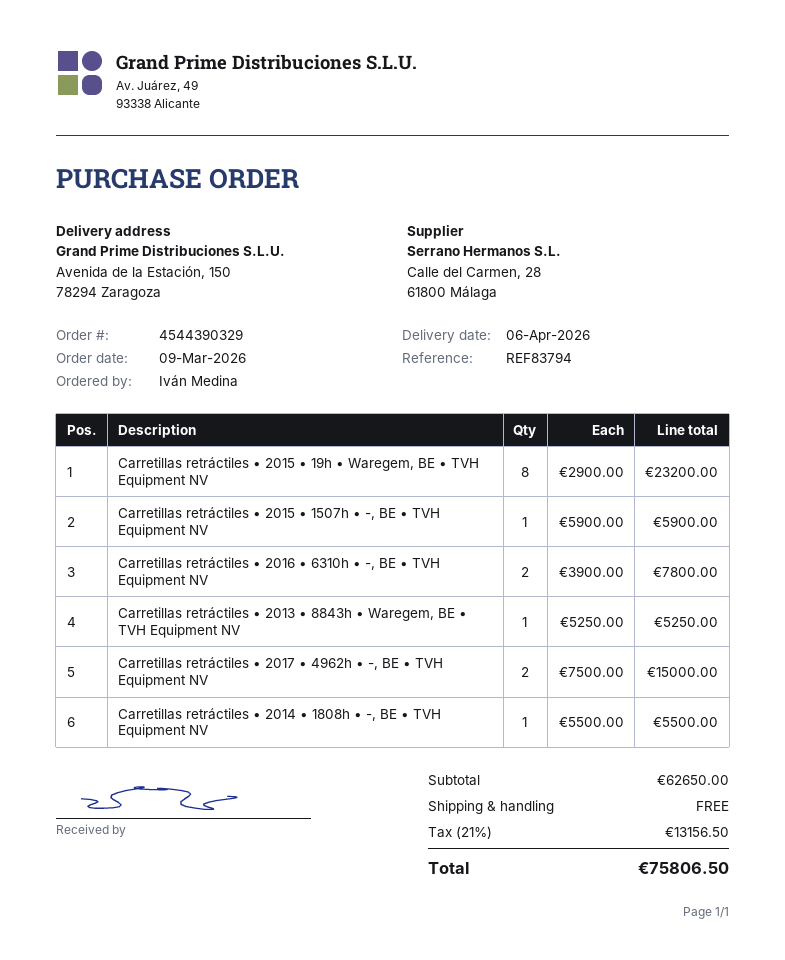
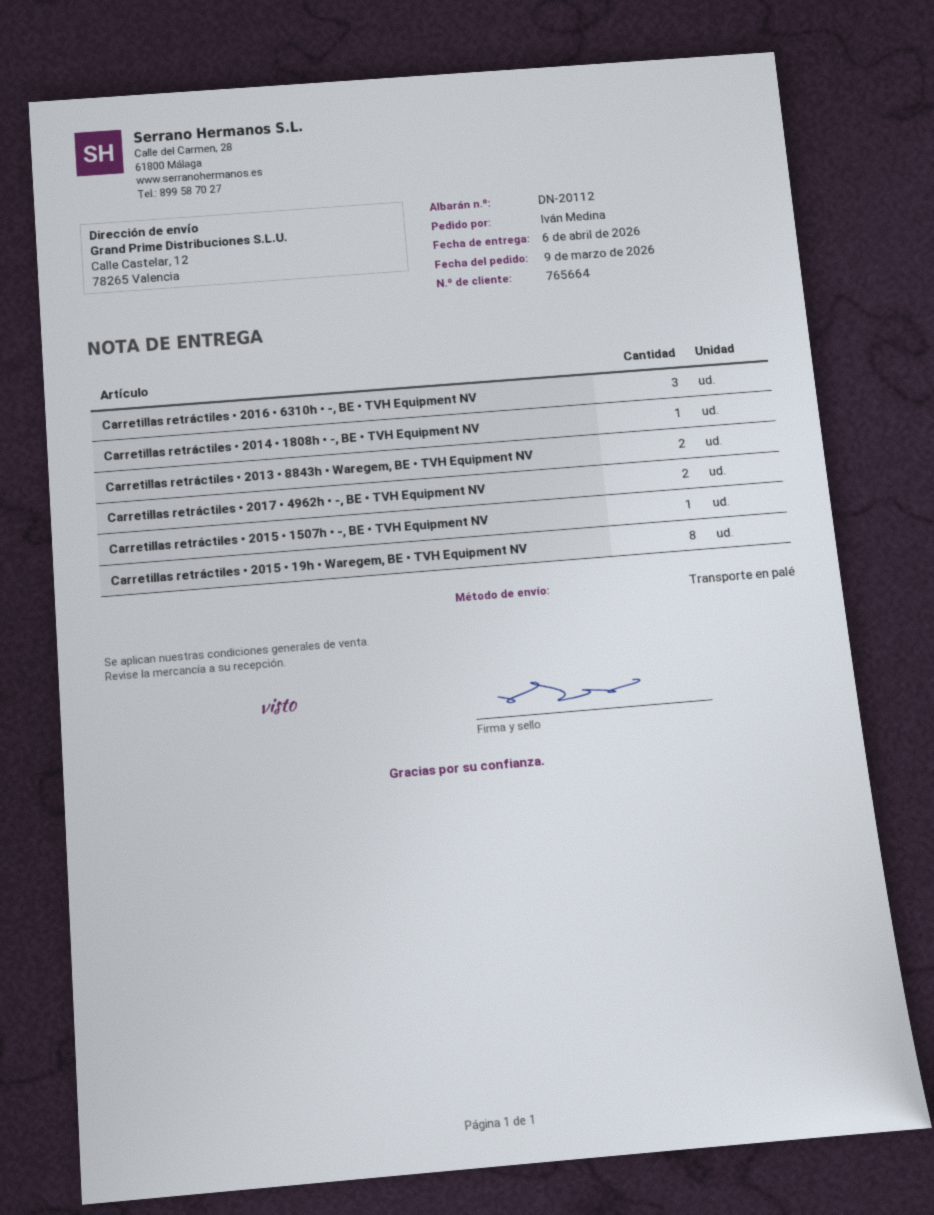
ship to: Avenida de la Estación, 150, 78294 Zaragoza -> Calle Castelar, 12, 78265 Valencia
Carretillas retráctiles • 2016 • 6310h • -, BE • TVH Equipment NV: 2 -> 3
Carretillas retráctiles • 2013 • 8843h • Waregem, BE • TVH Equipment NV: 1 -> 2

